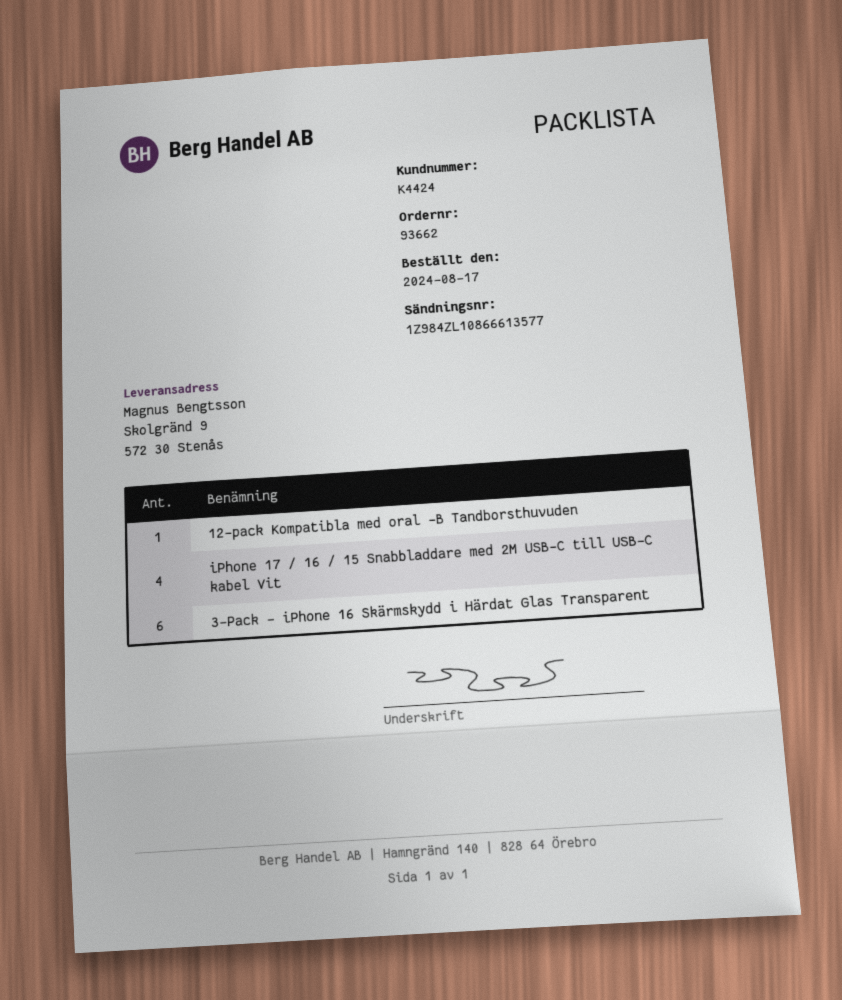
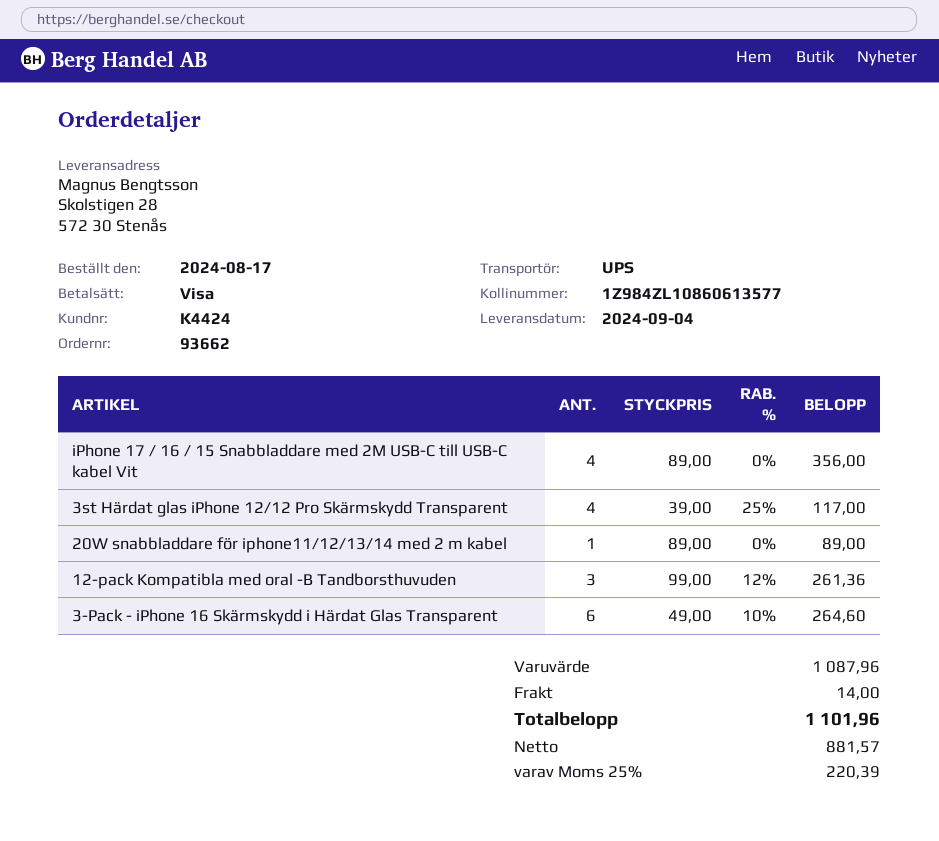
tracking number: 1Z984ZL10866613577 -> 1Z984ZL10860613577
ship to: Skolgränd 9, 572 30 Stenås -> Skolstigen 28, 572 30 Stenås
12-pack Kompatibla med oral -B Tandborsthuvuden: 1 -> 3
3st Härdat glas iPhone 12/12 Pro Skärmskydd Transparent: none -> 4
20W snabbladdare för iphone11/12/13/14 med 2 m kabel: none -> 1

